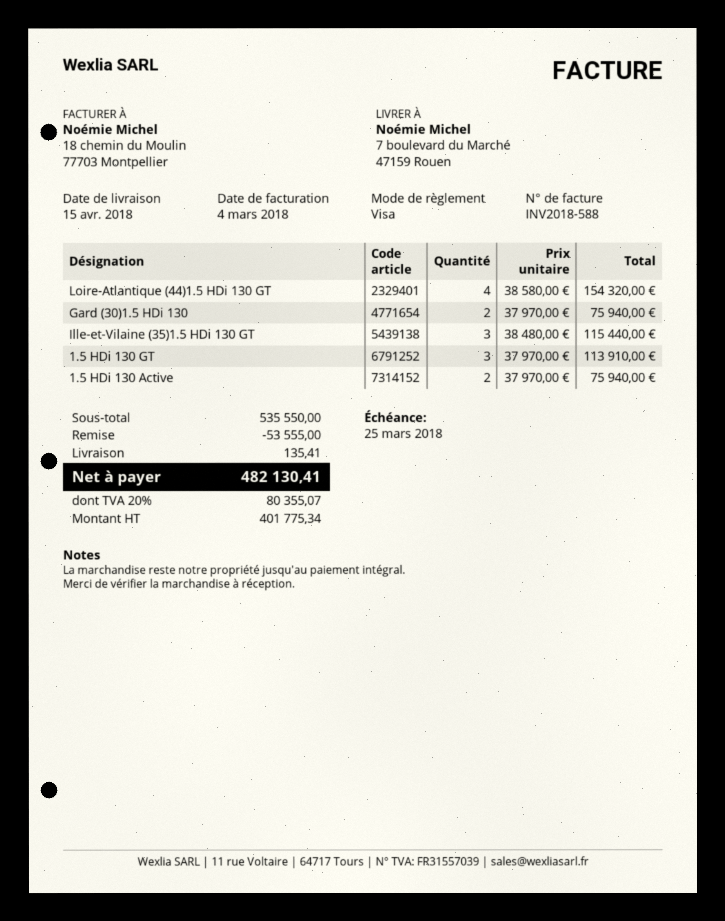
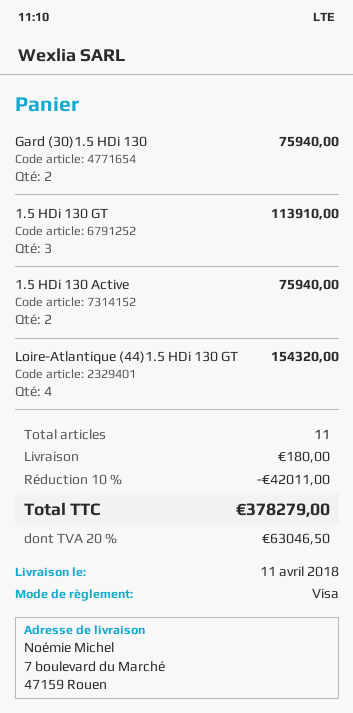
delivery date: 2018-04-15 -> 2018-04-11
Ille-et-Vilaine (35)1.5 HDi 130 GT: 3 for 115440.00 -> none
discount: 53555.00 -> 42011.00
shipping: 135.41 -> 180.00
tax: 20% = 80355.07 -> 20% = 63046.50
total: 482130.41 -> 378279.00

